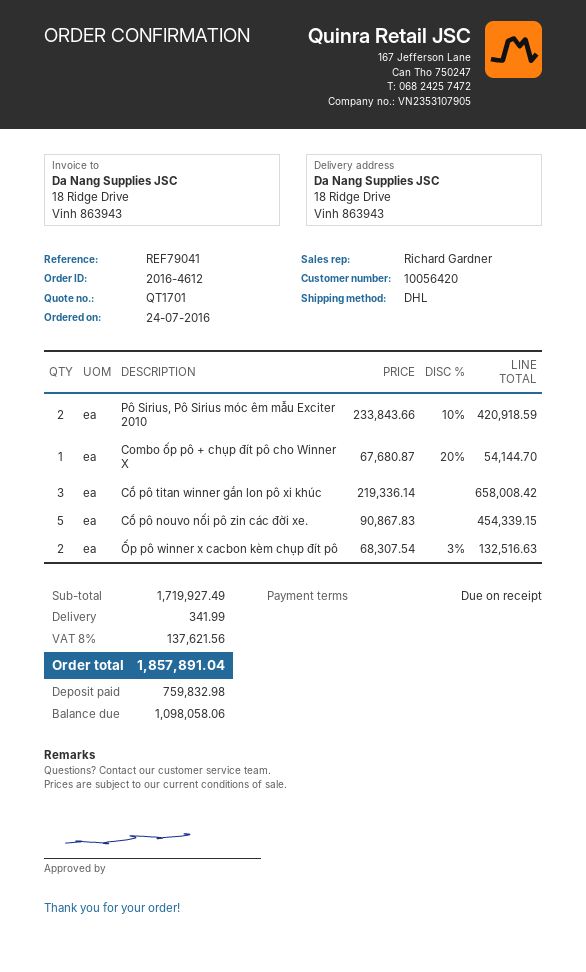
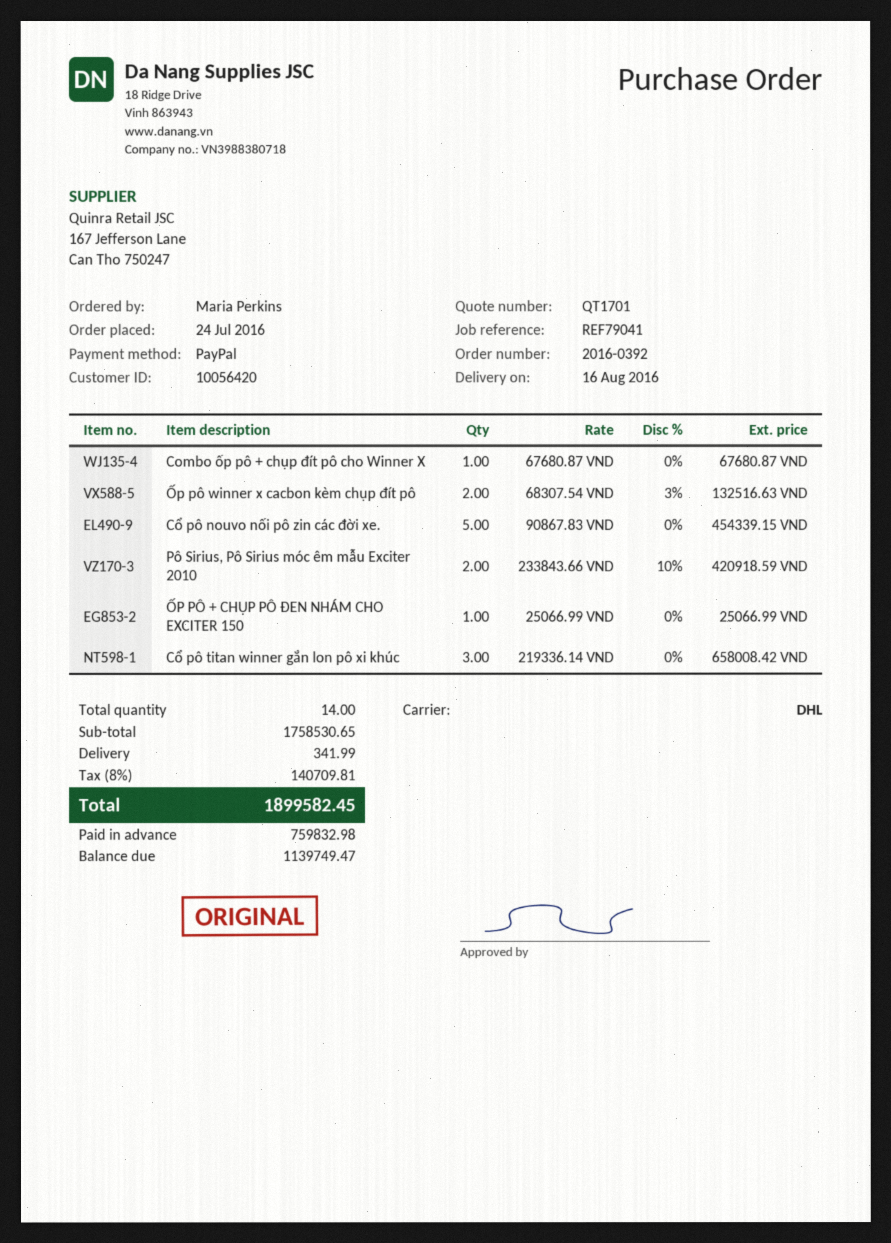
order number: 2016-4612 -> 2016-0392
Combo ốp pô + chụp đít pô cho Winner X: 1 x 67680.87 - 20% = 54144.70 -> 1 x 67680.87 = 67680.87
ỐP PÔ + CHỤP PÔ ĐEN NHÁM CHO EXCITER 150: none -> 1 x 25066.99 = 25066.99
subtotal: 1719927.49 -> 1758530.65
tax: 8% = 137621.56 -> 8% = 140709.81
total: 1857891.04 -> 1899582.45
balance: 1098058.06 -> 1139749.47

